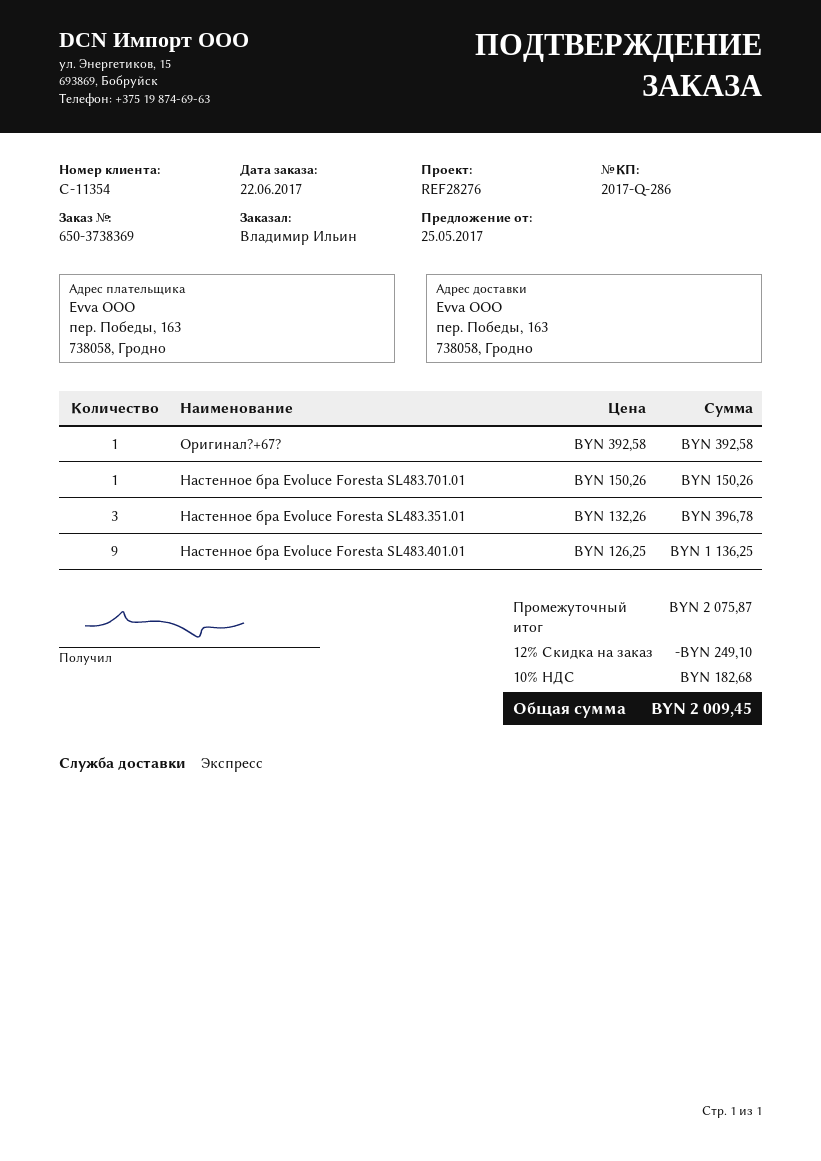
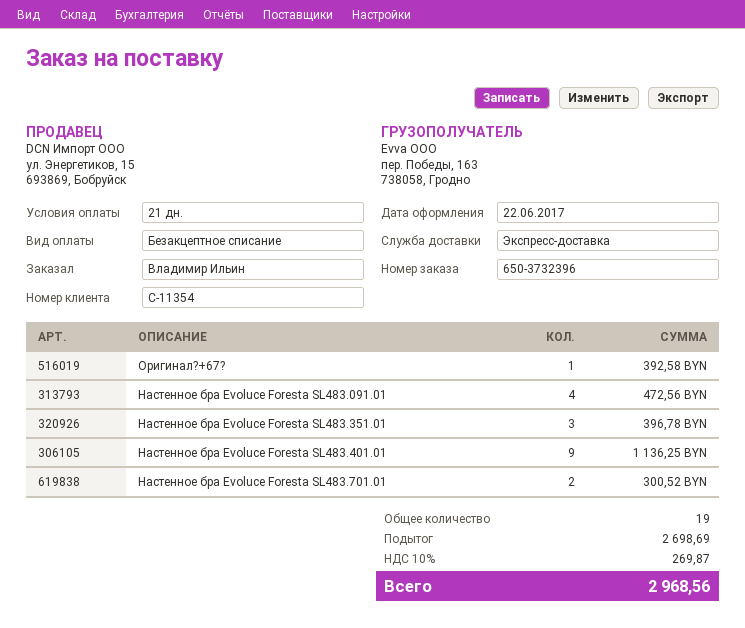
order number: 650-3738369 -> 650-3732396
Настенное бра Evoluce Foresta SL483.701.01: 1 for 150.26 -> 2 for 300.52
Настенное бра Evoluce Foresta SL483.091.01: none -> 4 for 472.56
subtotal: 2075.87 -> 2698.69
discount: 12% = 249.10 -> none
tax: 10% = 182.68 -> 10% = 269.87
total: 2009.45 -> 2968.56

